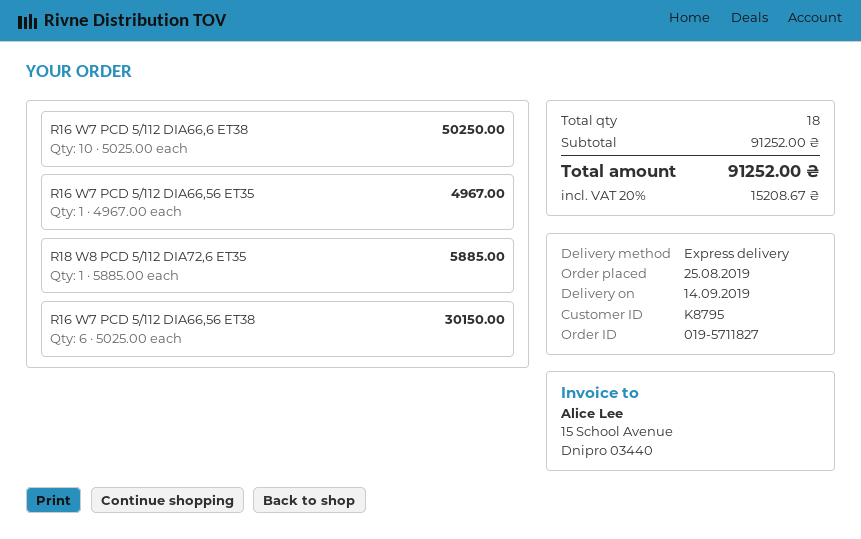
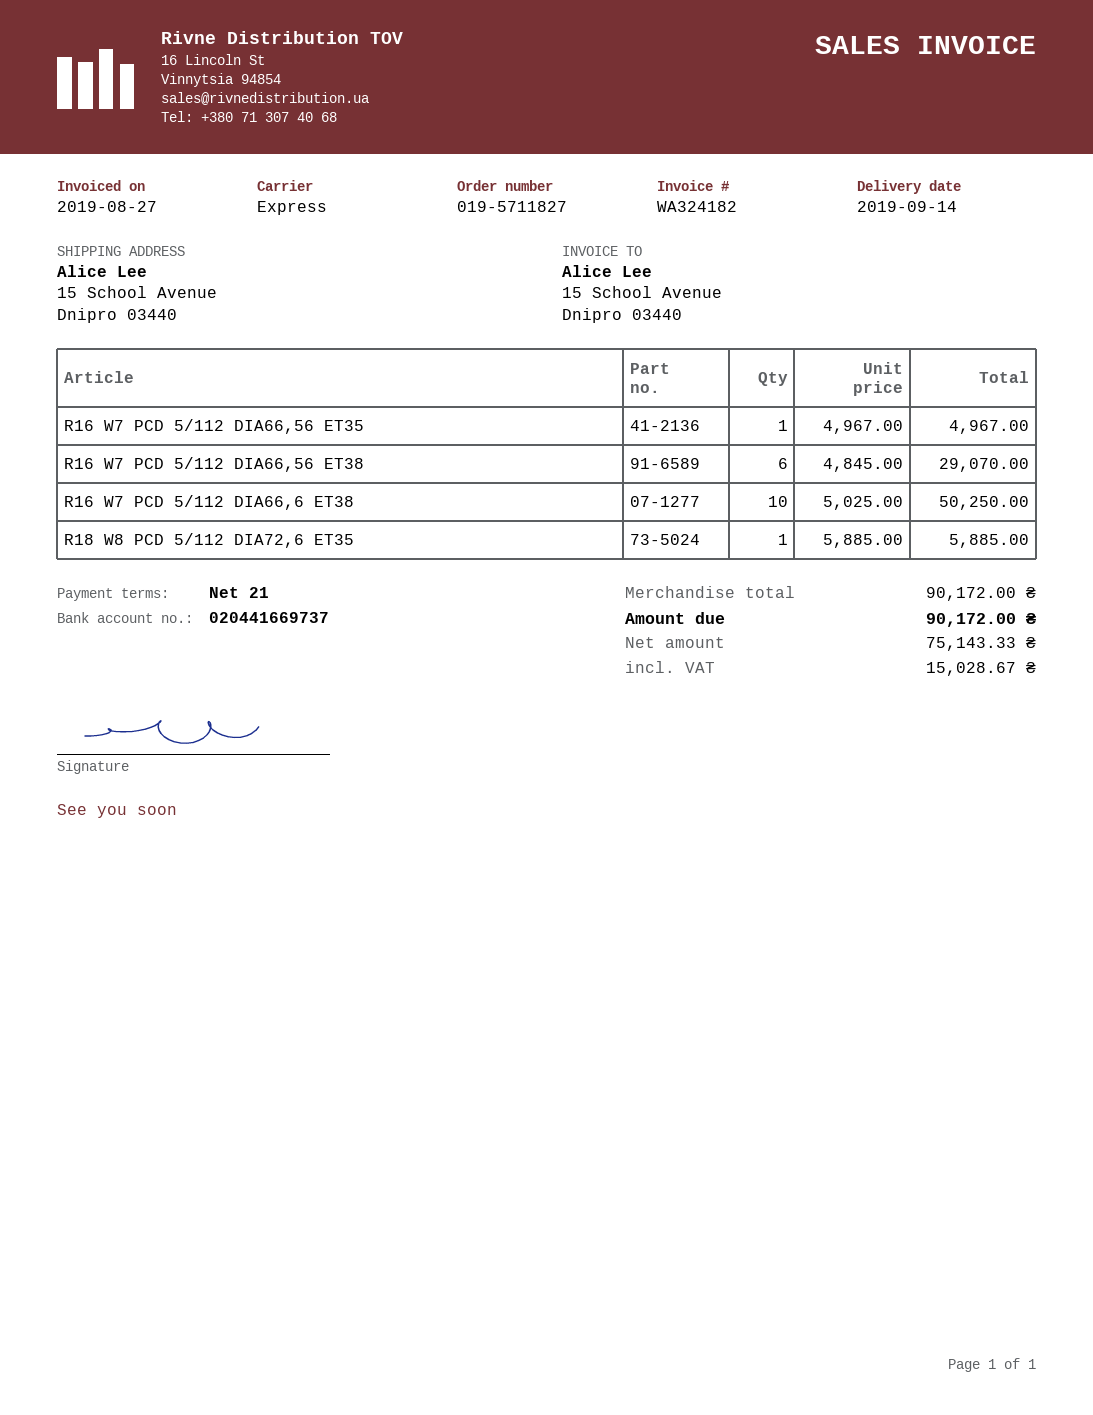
R16 W7 PCD 5/112 DIA66,56 ET38: 6 x 5025.00 = 30150.00 -> 6 x 4845.00 = 29070.00
subtotal: 91252.00 -> 90172.00
tax: 15208.67 -> 15028.67
total: 91252.00 -> 90172.00

